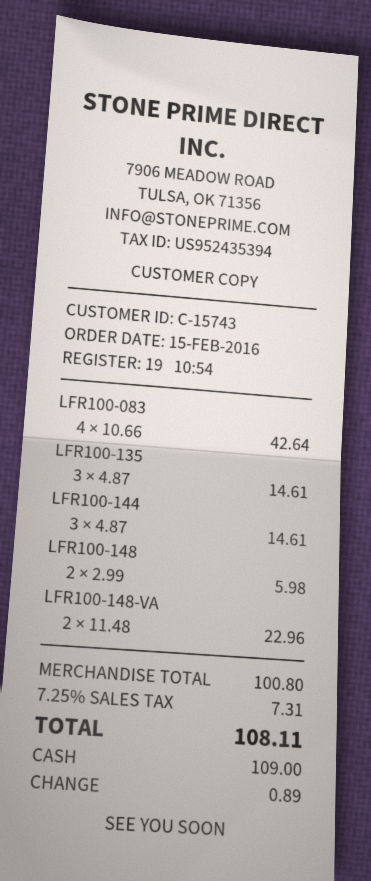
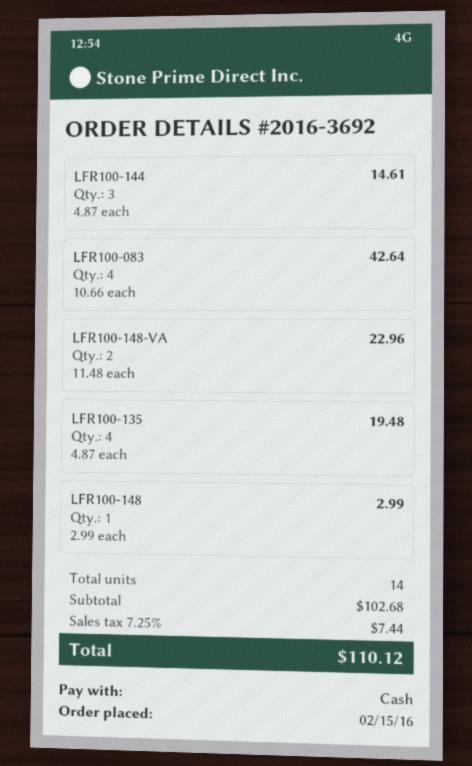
LFR100-135: 3 x 4.87 = 14.61 -> 4 x 4.87 = 19.48
LFR100-148: 2 x 2.99 = 5.98 -> 1 x 2.99 = 2.99
subtotal: 100.80 -> 102.68
tax: 7.25% = 7.31 -> 7.25% = 7.44
total: 108.11 -> 110.12

